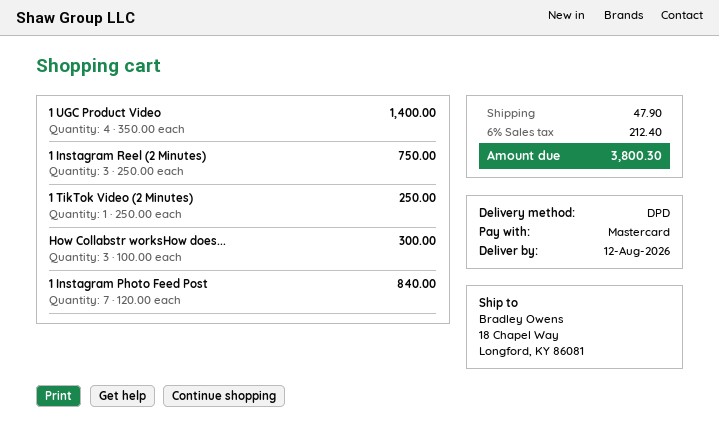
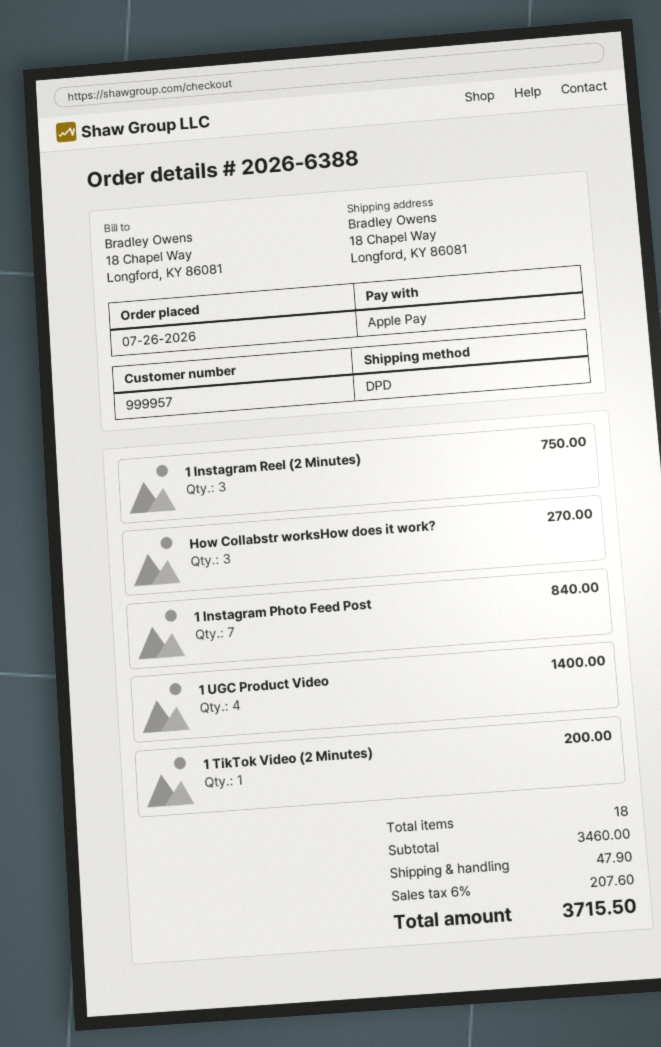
payment method: Mastercard -> Apple Pay
1 TikTok Video (2 Minutes): 1 for 250.00 -> 1 for 200.00
How Collabstr worksHow does...: 3 for 300.00 -> 3 for 270.00
tax: 6% = 212.40 -> 6% = 207.60
total: 3800.30 -> 3715.50

